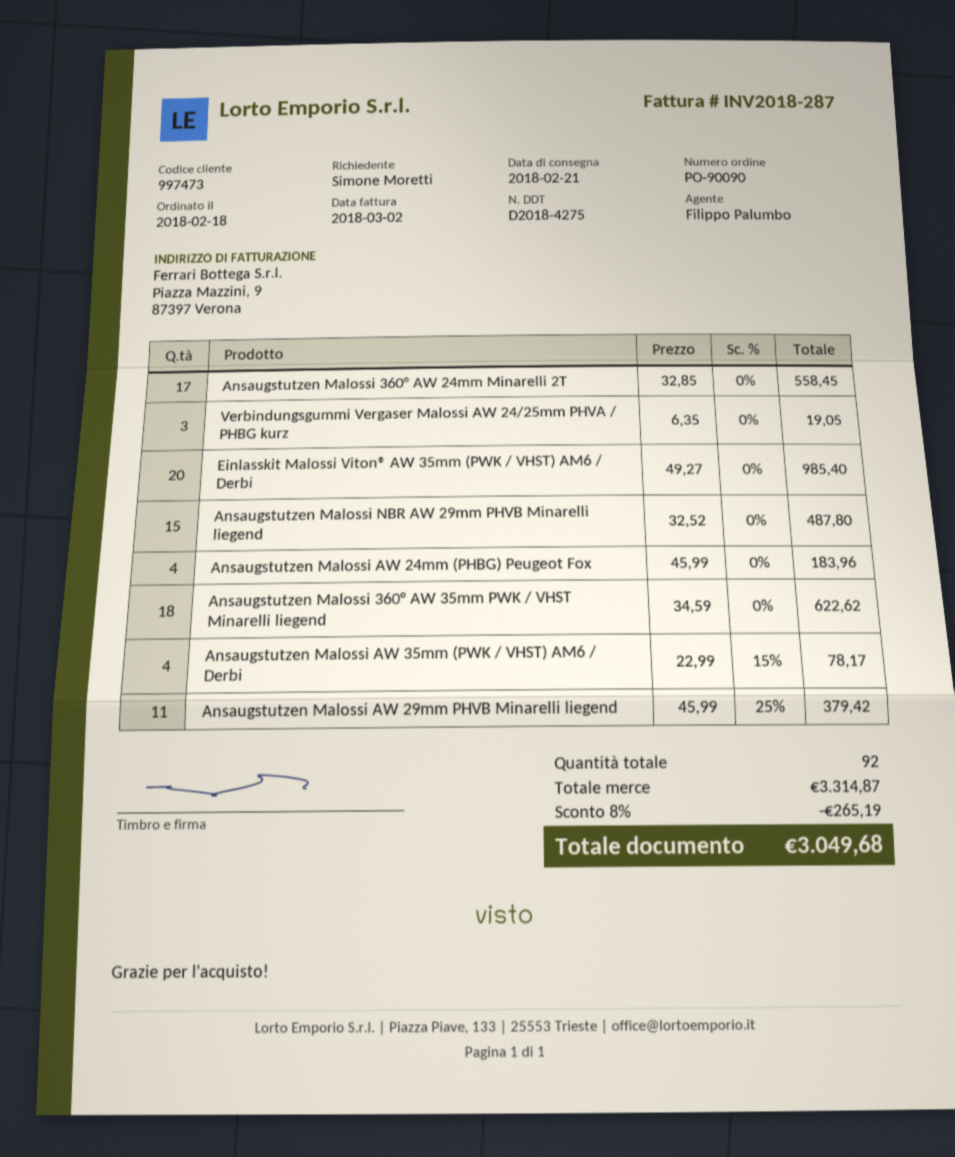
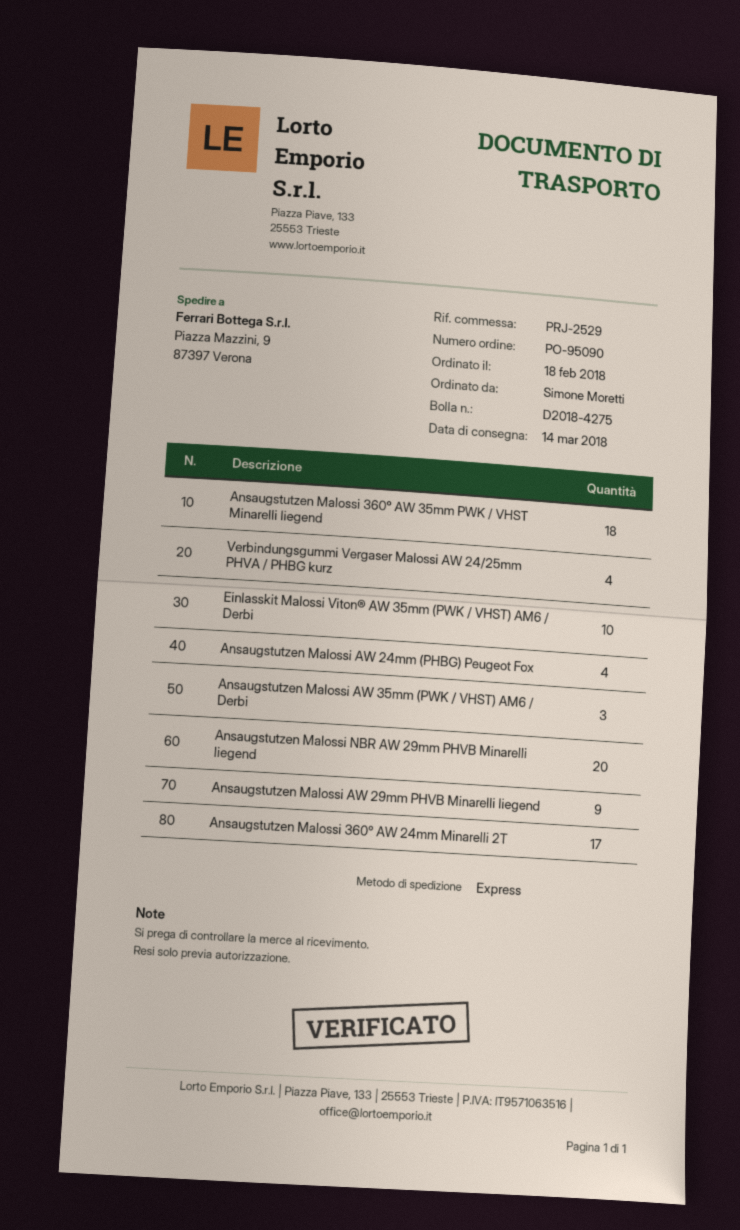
order number: PO-90090 -> PO-95090
delivery date: 2018-02-21 -> 2018-03-14
Verbindungsgummi Vergaser Malossi AW 24/25mm PHVA / PHBG kurz: 3 -> 4
Einlasskit Malossi Viton® AW 35mm (PWK / VHST) AM6 / Derbi: 20 -> 10
Ansaugstutzen Malossi NBR AW 29mm PHVB Minarelli liegend: 15 -> 20
Ansaugstutzen Malossi AW 35mm (PWK / VHST) AM6 / Derbi: 4 -> 3
Ansaugstutzen Malossi AW 29mm PHVB Minarelli liegend: 11 -> 9

